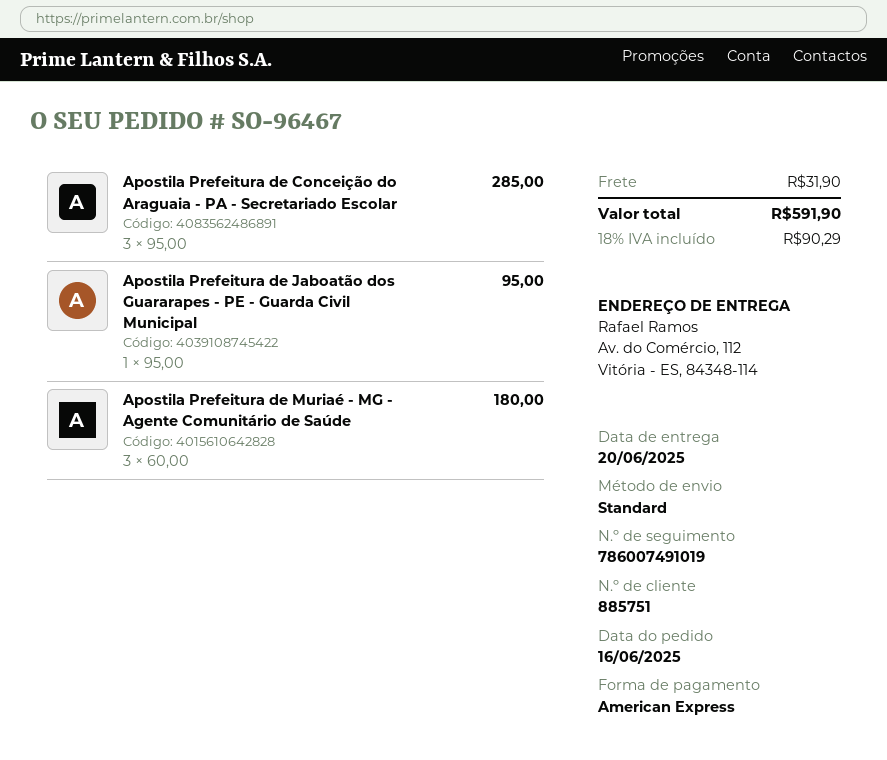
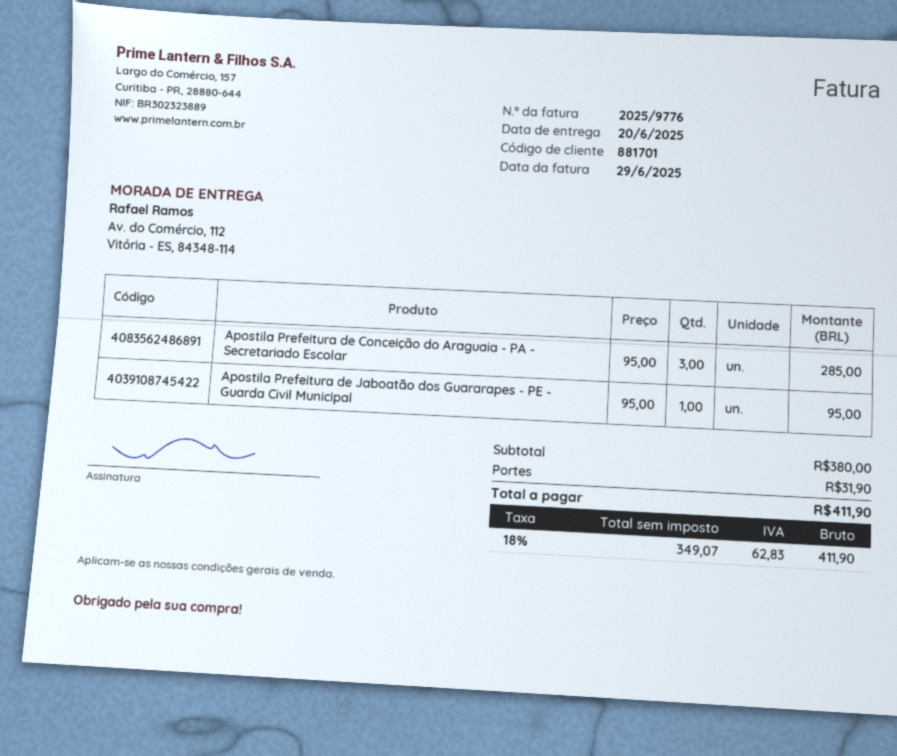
customer number: 885751 -> 881701
Apostila Prefeitura de Muriaé - MG - Agente Comunitário de Saúde: 3 x 60.00 = 180.00 -> none
tax: 18% = 90.29 -> 18% = 62.83
total: 591.90 -> 411.90

